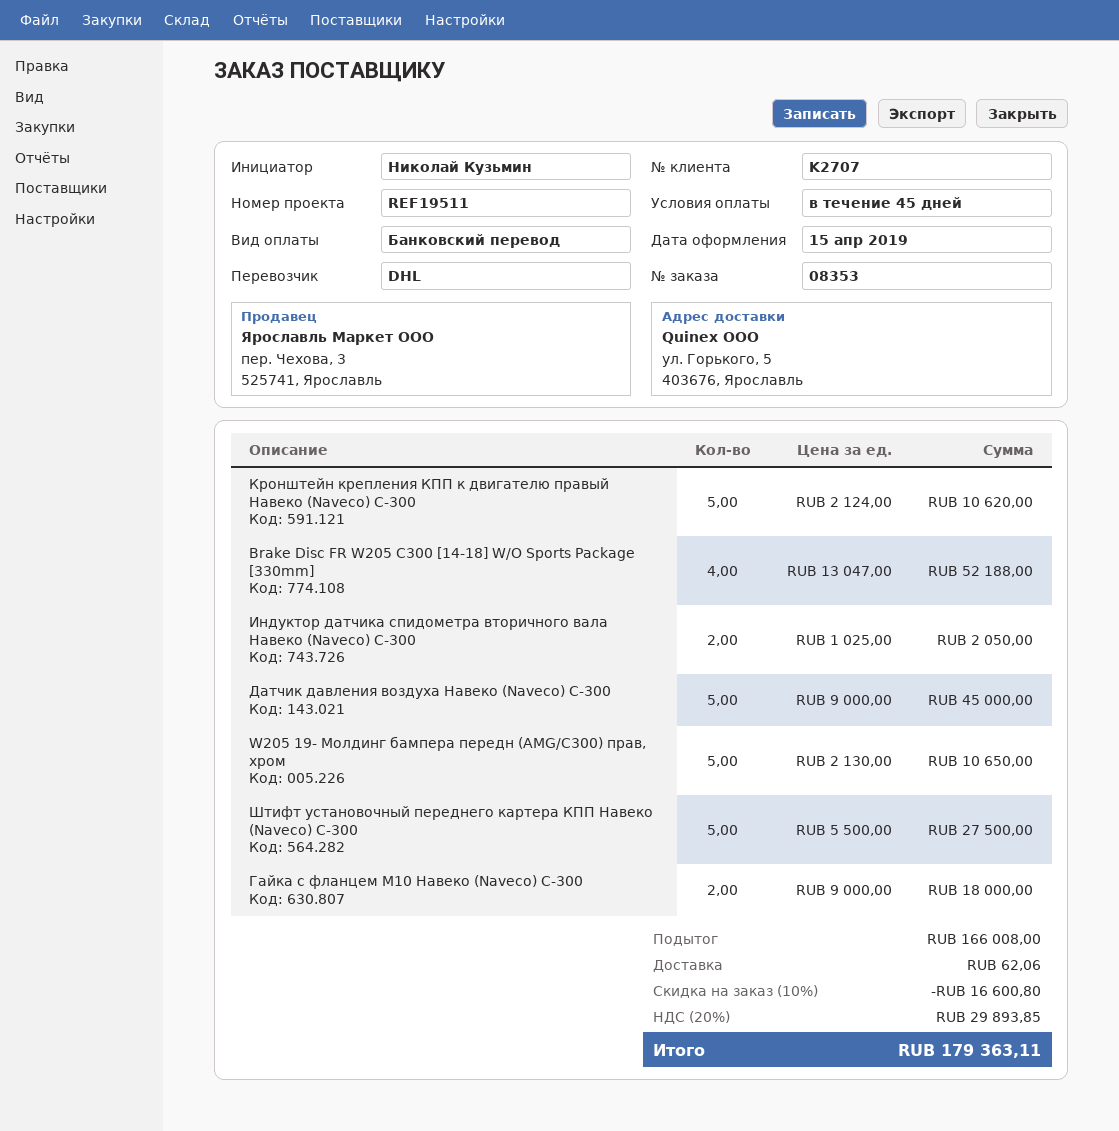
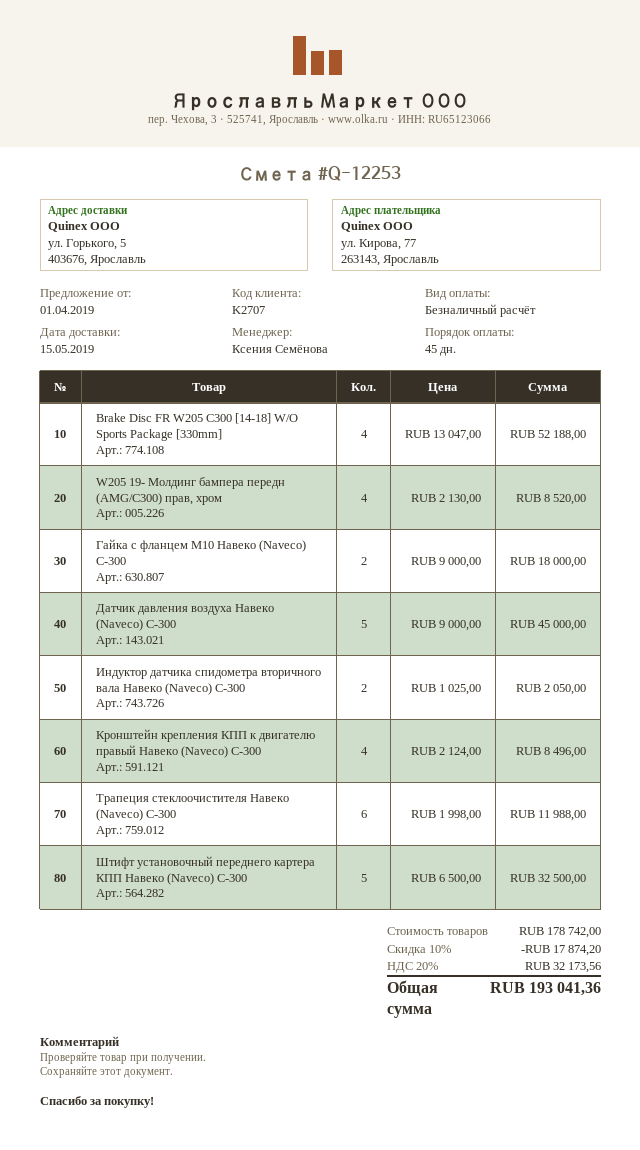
Кронштейн крепления КПП к двигателю правый Навеко (Naveco) С-300: 5 x 2124.00 = 10620.00 -> 4 x 2124.00 = 8496.00
W205 19- Молдинг бампера передн (AMG/C300) прав, хром: 5 x 2130.00 = 10650.00 -> 4 x 2130.00 = 8520.00
Штифт установочный переднего картера КПП Навеко (Naveco) С-300: 5 x 5500.00 = 27500.00 -> 5 x 6500.00 = 32500.00
Трапеция стеклоочистителя Навеко (Naveco) С-300: none -> 6 x 1998.00 = 11988.00
subtotal: 166008.00 -> 178742.00
discount: 10% = 16600.80 -> 10% = 17874.20
shipping: 62.06 -> none
tax: 20% = 29893.85 -> 20% = 32173.56
total: 179363.11 -> 193041.36

